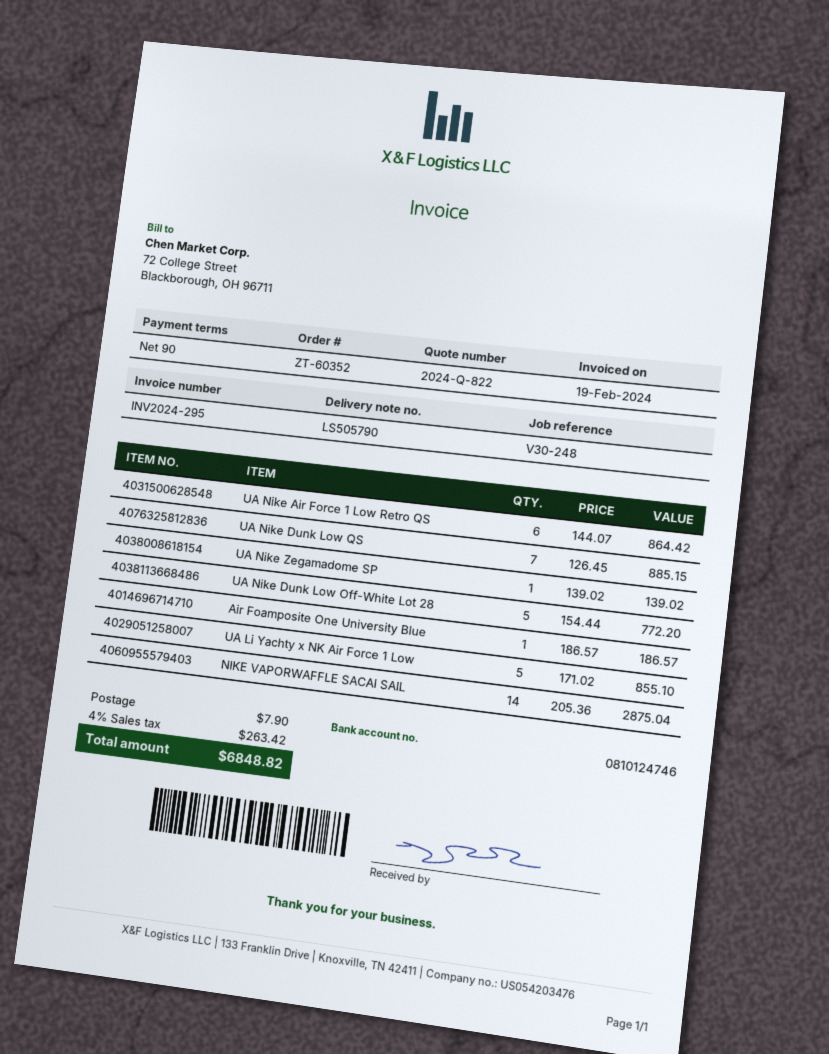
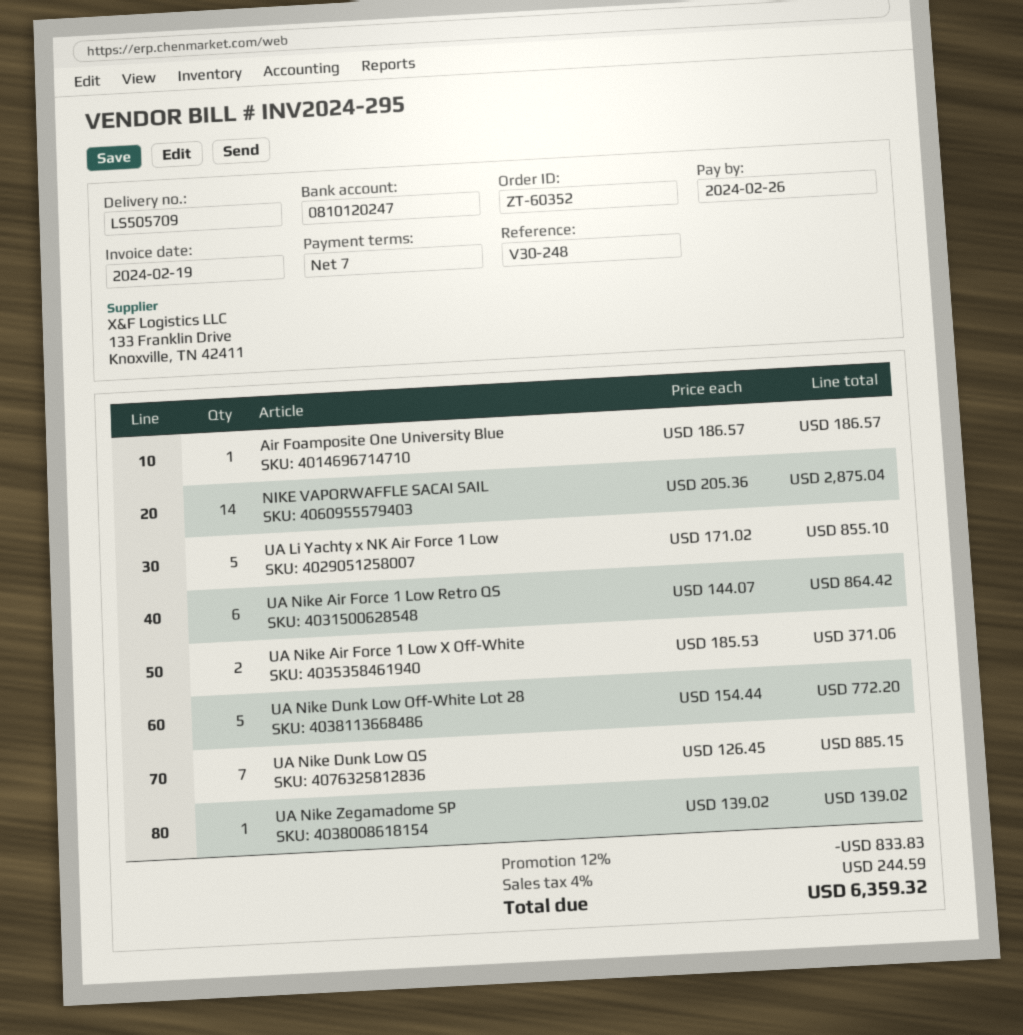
delivery note number: LS505790 -> LS505709
payment terms: 90 days -> 7 days
bank account: 0810124746 -> 0810120247
UA Nike Air Force 1 Low X Off-White: none -> 2 x 185.53 = 371.06
discount: none -> 12% = 833.83
shipping: 7.90 -> none
tax: 4% = 263.42 -> 4% = 244.59
total: 6848.82 -> 6359.32

